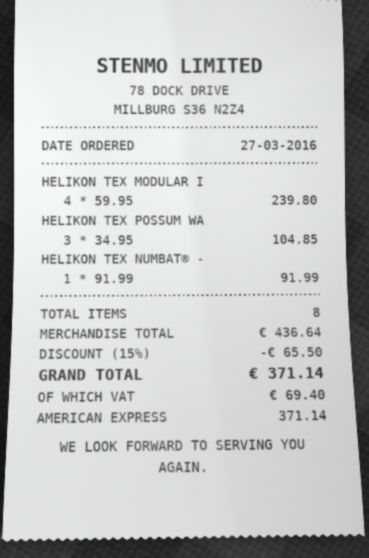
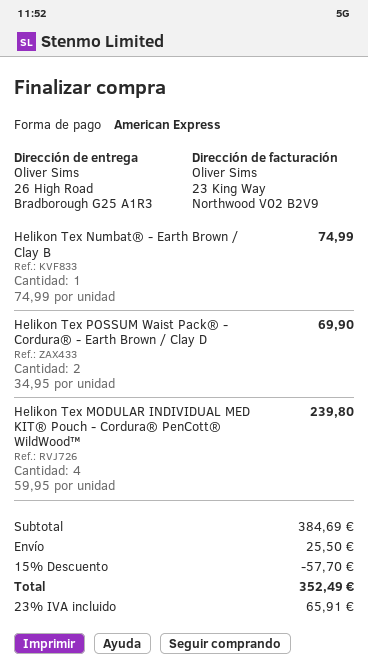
HELIKON TEX POSSUM WA: 3 x 34.95 = 104.85 -> 2 x 34.95 = 69.90
HELIKON TEX NUMBAT® -: 1 x 91.99 = 91.99 -> 1 x 74.99 = 74.99
subtotal: 436.64 -> 384.69
discount: 15% = 65.50 -> 15% = 57.70
shipping: none -> 25.50
tax: 69.40 -> 65.91
total: 371.14 -> 352.49

